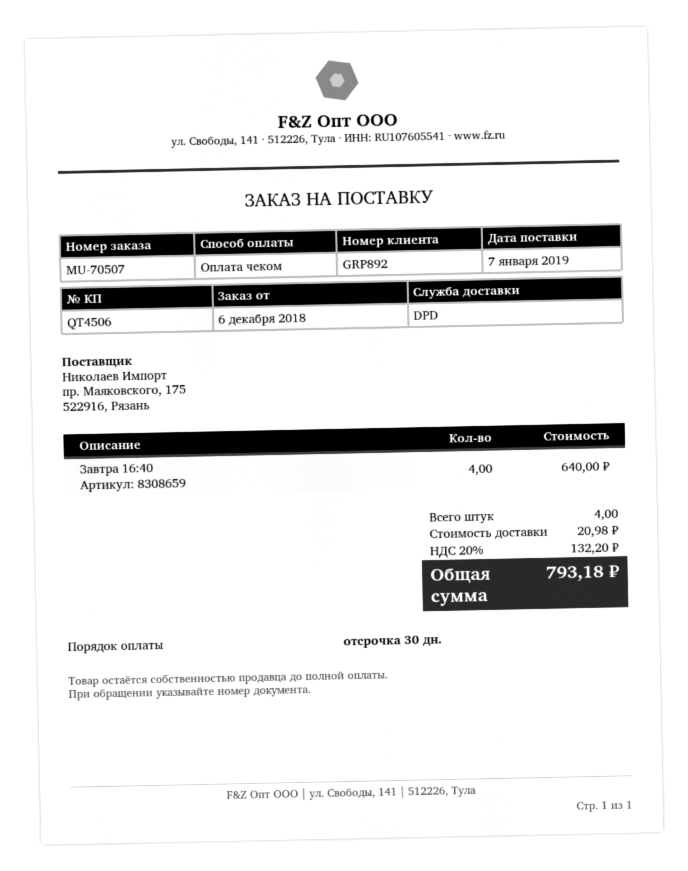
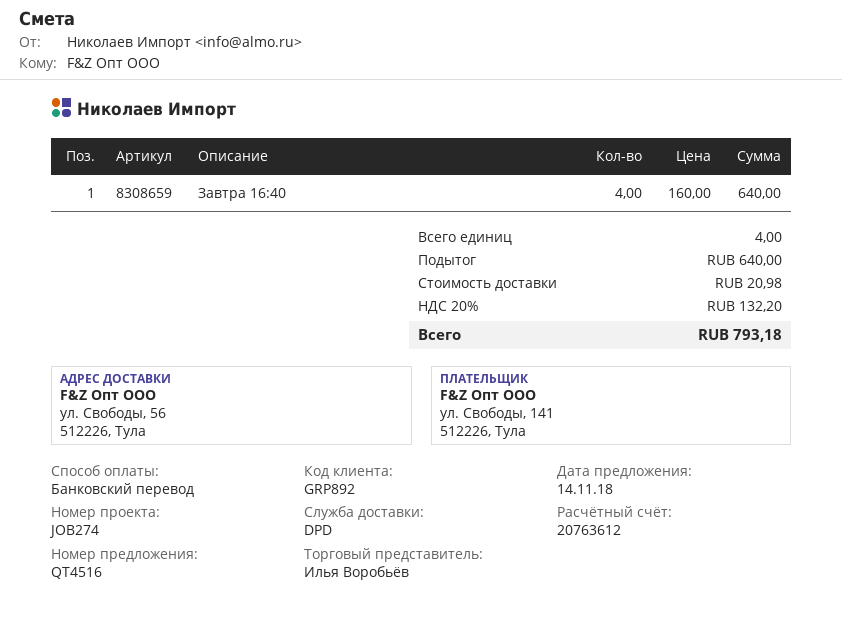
quote number: QT4506 -> QT4516
payment method: cheque -> bank transfer

